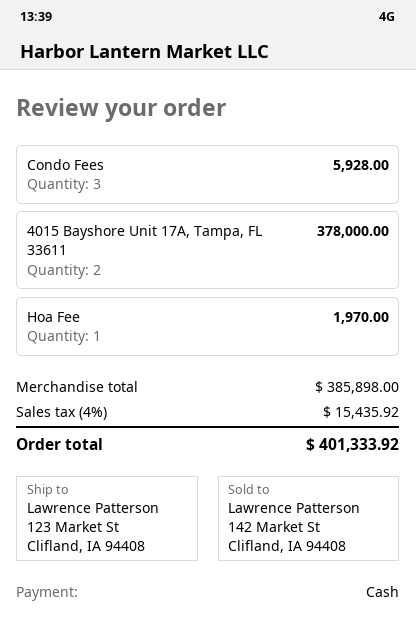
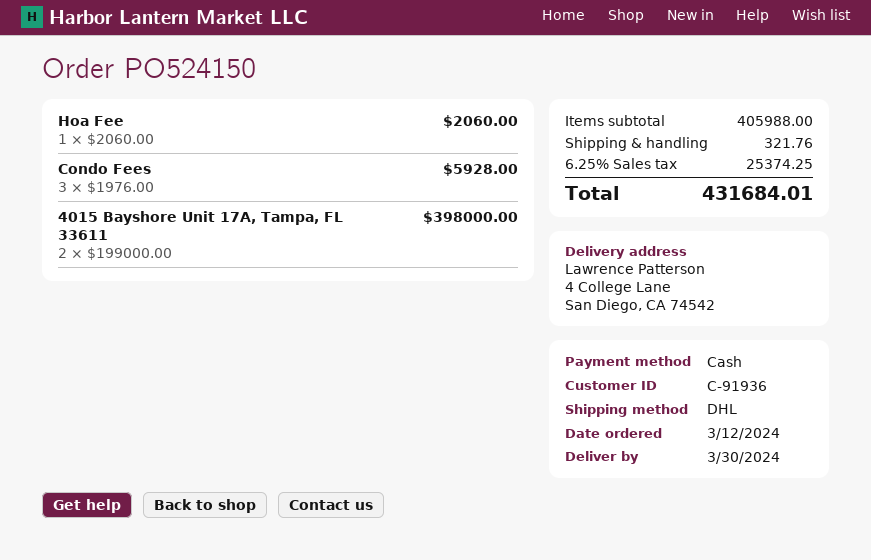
ship to: 123 Market St, Clifland, IA 94408 -> 4 College Lane, San Diego, CA 74542
4015 Bayshore Unit 17A, Tampa, FL 33611: 2 for 378000.00 -> 2 for 398000.00
Hoa Fee: 1 for 1970.00 -> 1 for 2060.00
subtotal: 385898.00 -> 405988.00
shipping: none -> 321.76
tax: 4% = 15435.92 -> 6.25% = 25374.25
total: 401333.92 -> 431684.01

